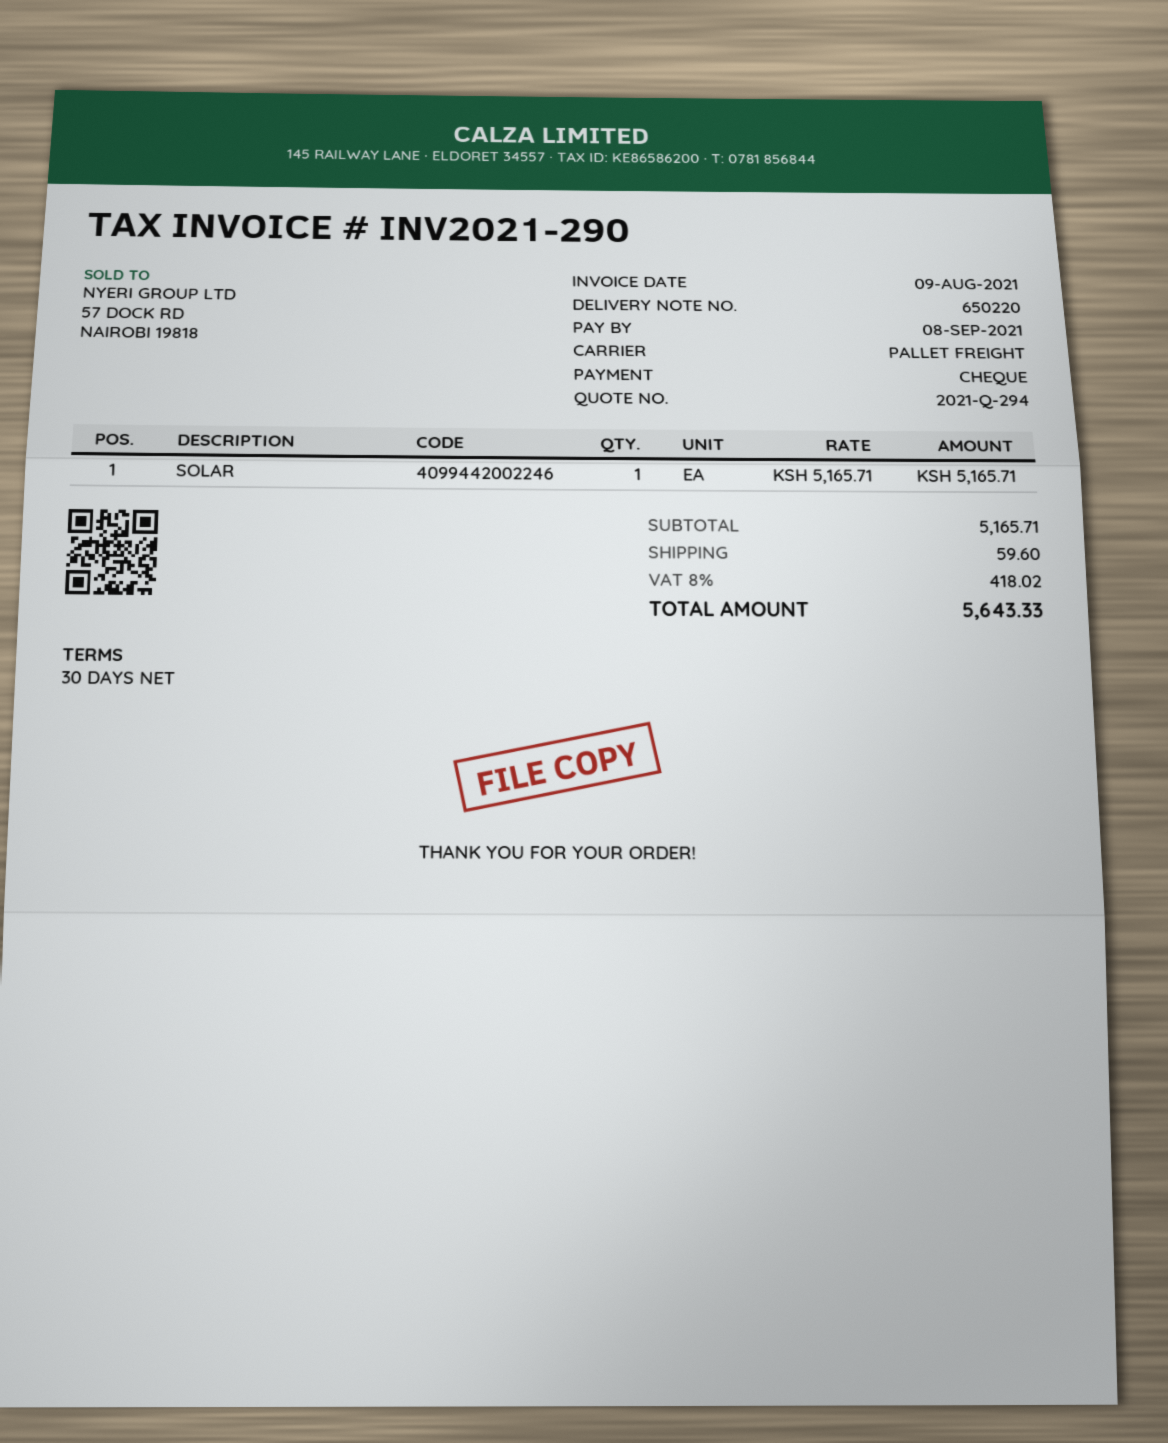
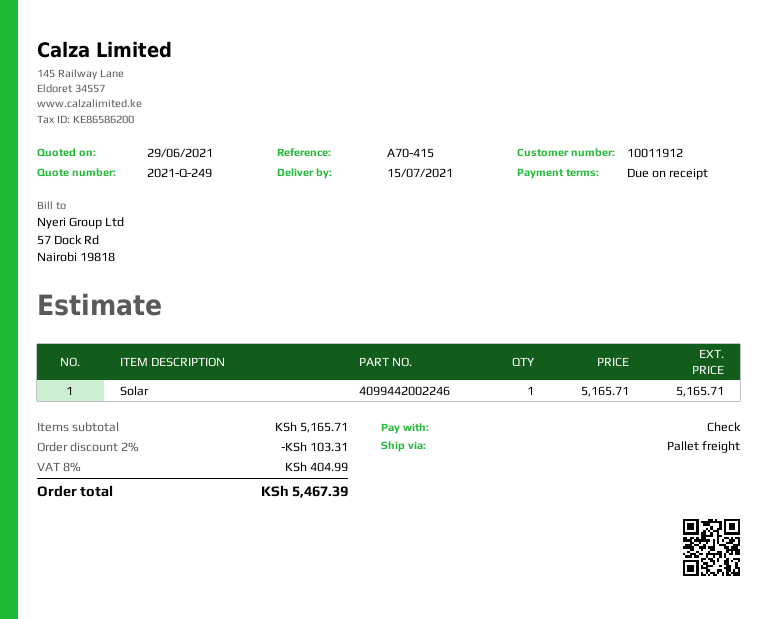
quote number: 2021-Q-294 -> 2021-Q-249
payment terms: 30 days -> on receipt
discount: none -> 2% = 103.31
shipping: 59.60 -> none
tax: 8% = 418.02 -> 8% = 404.99
total: 5643.33 -> 5467.39

